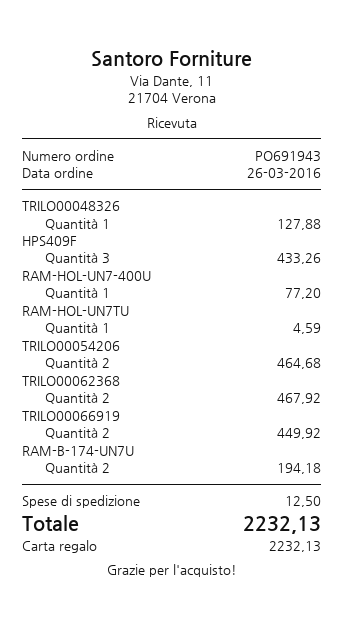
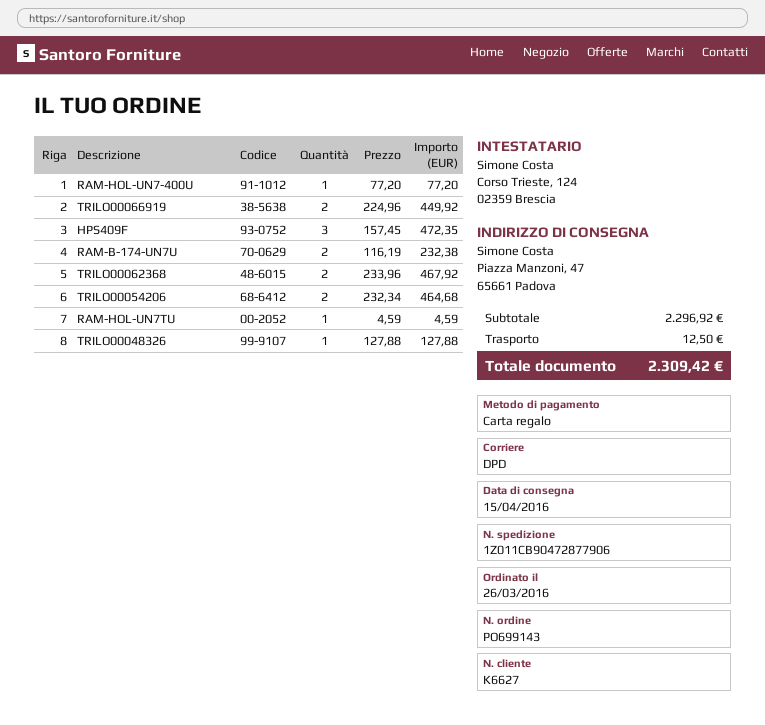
order number: PO691943 -> PO699143
HPS409F: 3 for 433.26 -> 3 for 472.35
RAM-B-174-UN7U: 2 for 194.18 -> 2 for 232.38
total: 2232.13 -> 2309.42

